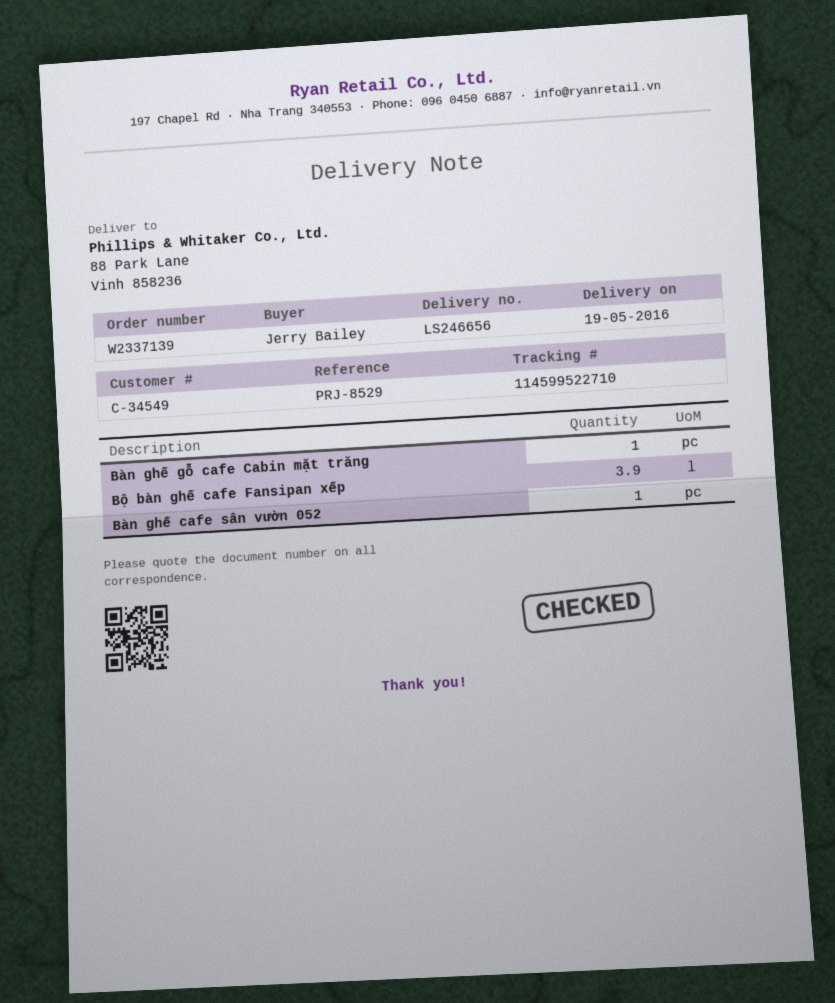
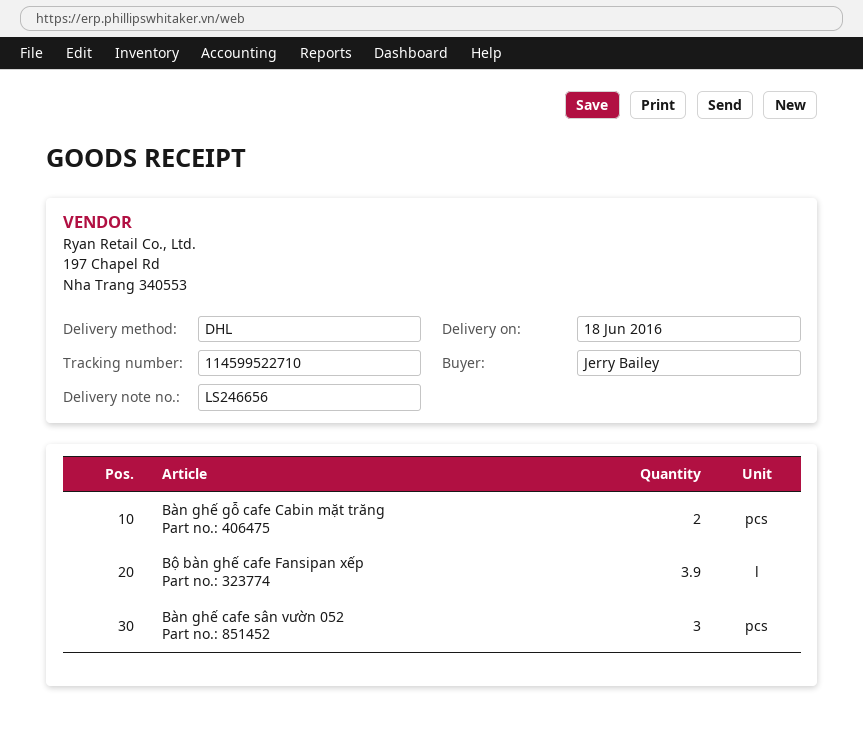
delivery date: 2016-05-19 -> 2016-06-18
Bàn ghế gỗ cafe Cabin mặt trăng: 1 -> 2
Bàn ghế cafe sân vườn 052: 1 -> 3

